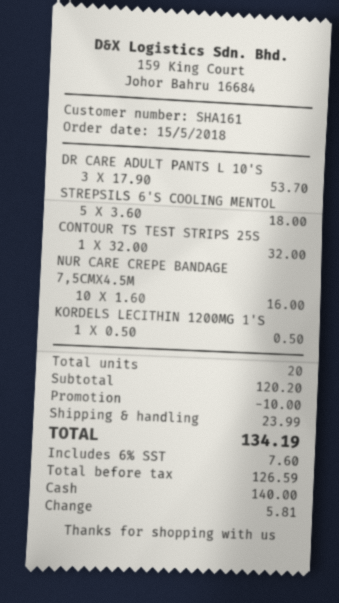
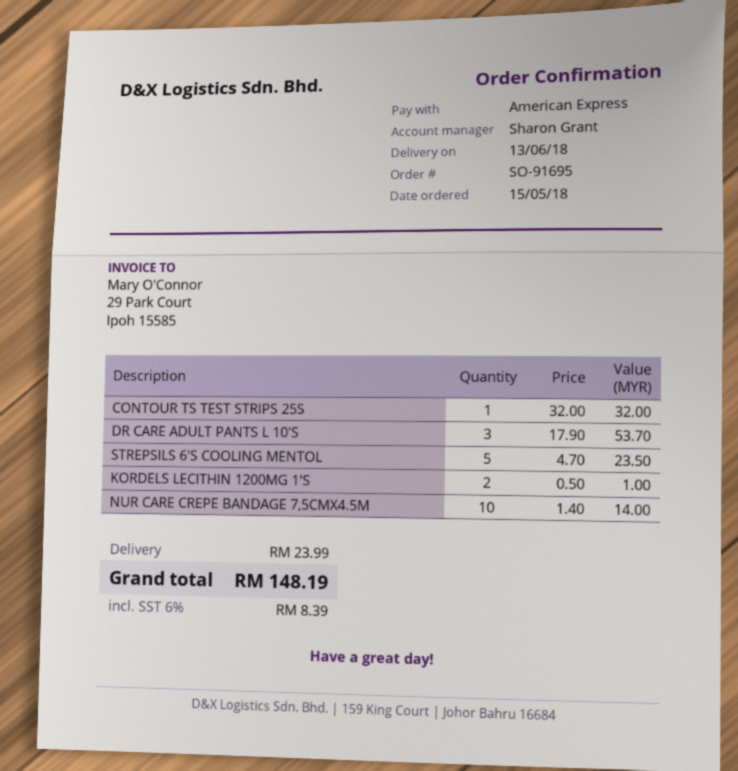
payment method: cash -> American Express
STREPSILS 6'S COOLING MENTOL: 5 x 3.60 = 18.00 -> 5 x 4.70 = 23.50
NUR CARE CREPE BANDAGE 7,5CMX4.5M: 10 x 1.60 = 16.00 -> 10 x 1.40 = 14.00
KORDELS LECITHIN 1200MG 1'S: 1 x 0.50 = 0.50 -> 2 x 0.50 = 1.00
discount: 10.00 -> none
tax: 6% = 7.60 -> 6% = 8.39
total: 134.19 -> 148.19

